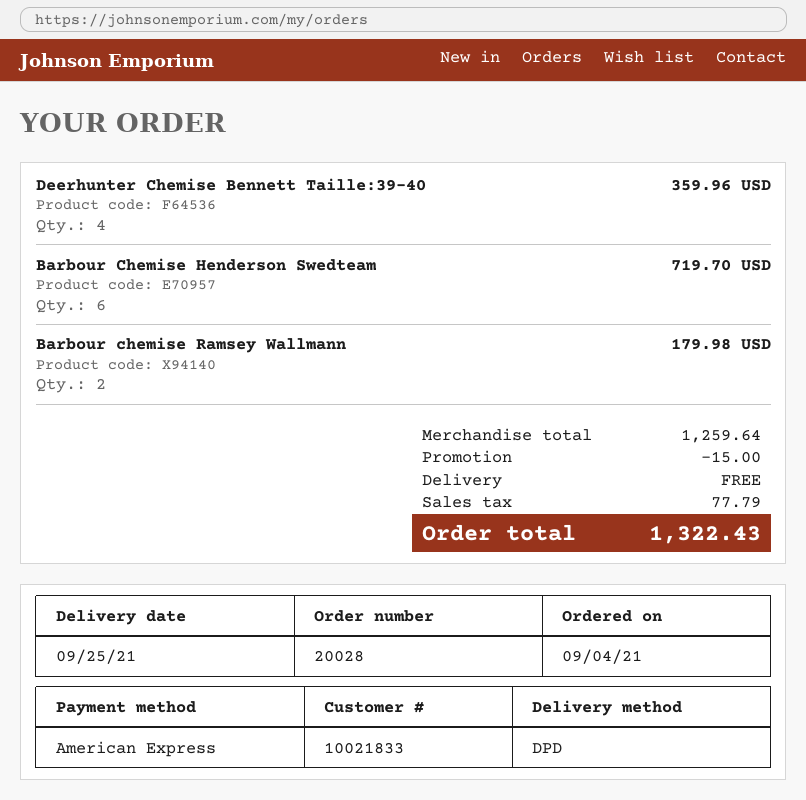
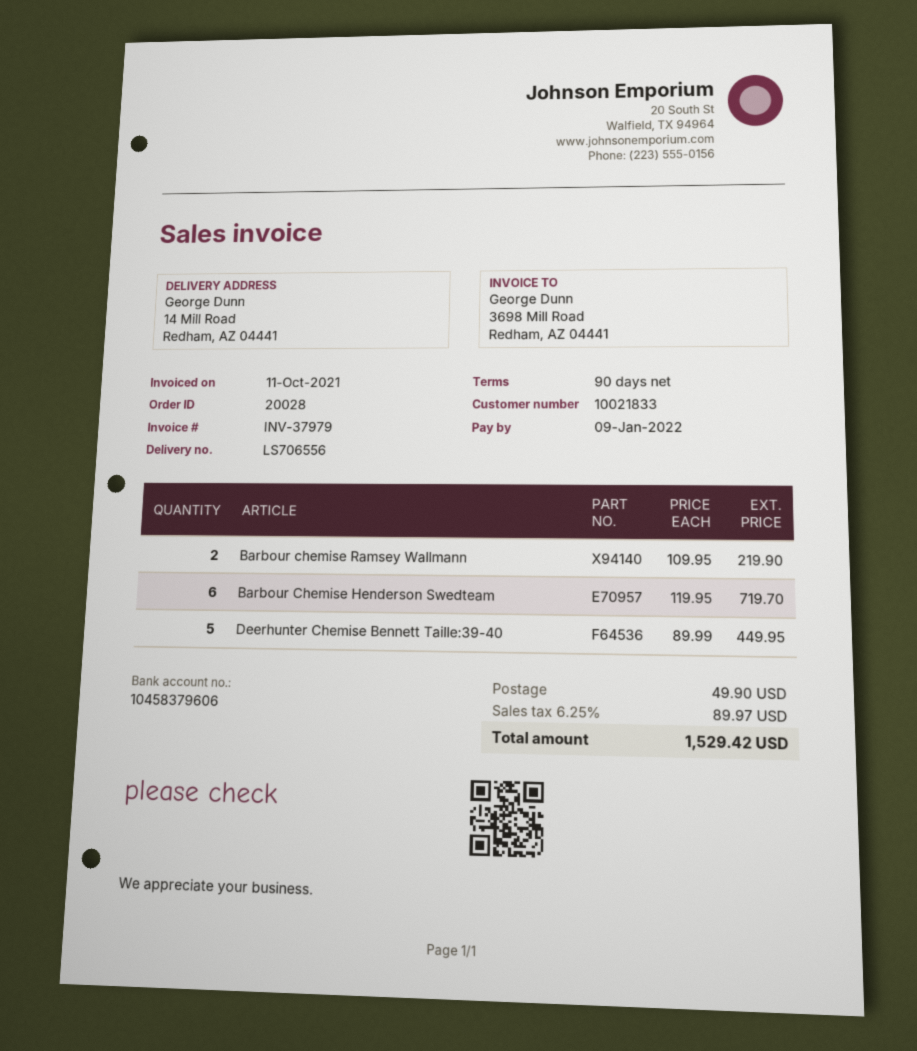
Deerhunter Chemise Bennett Taille:39-40: 4 for 359.96 -> 5 for 449.95
Barbour chemise Ramsey Wallmann: 2 for 179.98 -> 2 for 219.90
discount: 15.00 -> none
shipping: 0.00 -> 49.90
tax: 77.79 -> 89.97
total: 1322.43 -> 1529.42

